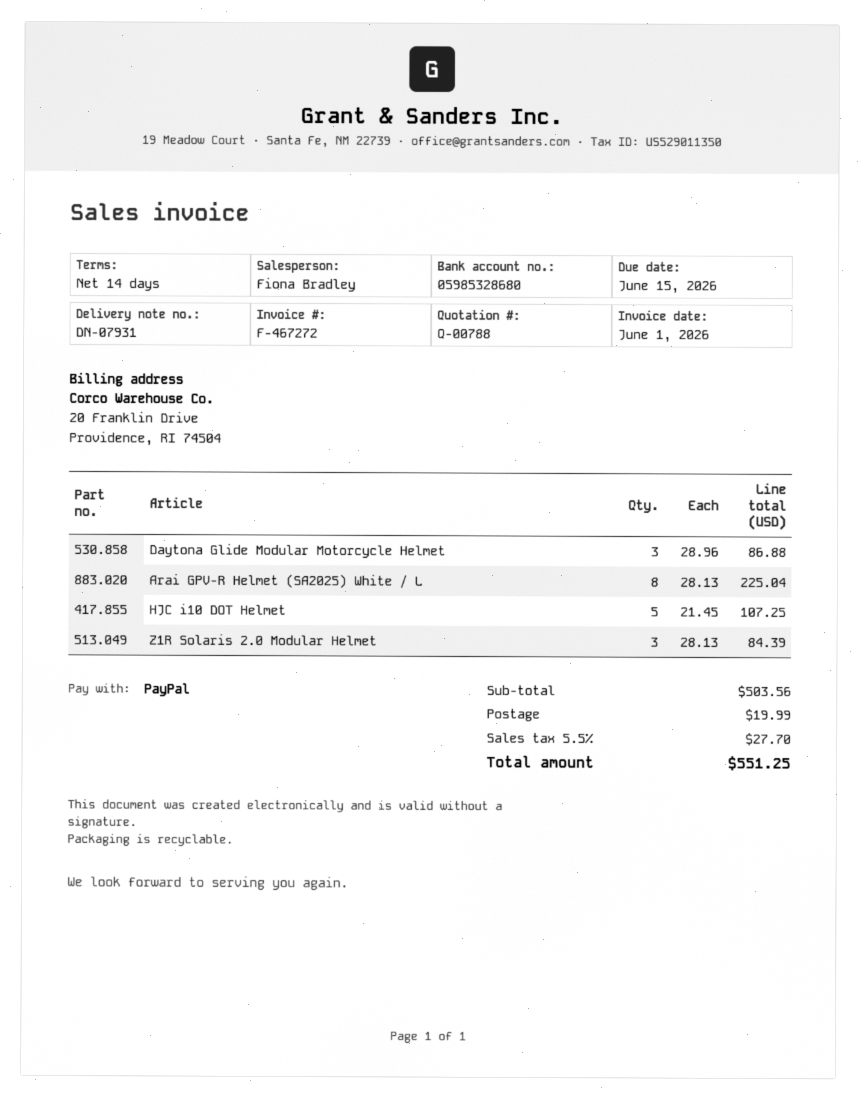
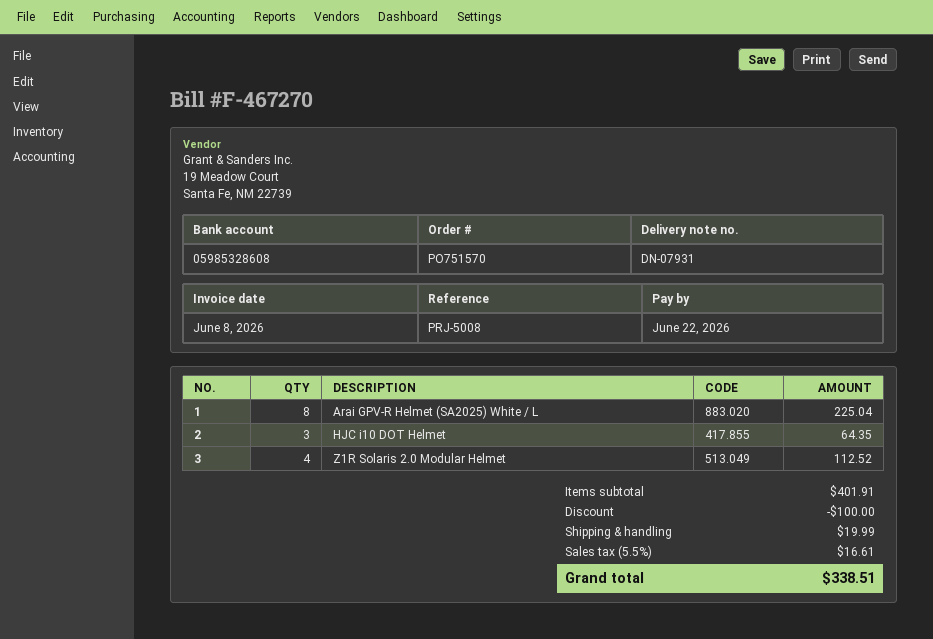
invoice number: F-467272 -> F-467270
invoice date: 2026-06-01 -> 2026-06-08
due date: 2026-06-15 -> 2026-06-22
bank account: 05985328680 -> 05985328608
Daytona Glide Modular Motorcycle Helmet: 3 for 86.88 -> none
HJC i10 DOT Helmet: 5 for 107.25 -> 3 for 64.35
Z1R Solaris 2.0 Modular Helmet: 3 for 84.39 -> 4 for 112.52
subtotal: 503.56 -> 401.91
discount: none -> 100.00
tax: 5.5% = 27.70 -> 5.5% = 16.61
total: 551.25 -> 338.51

